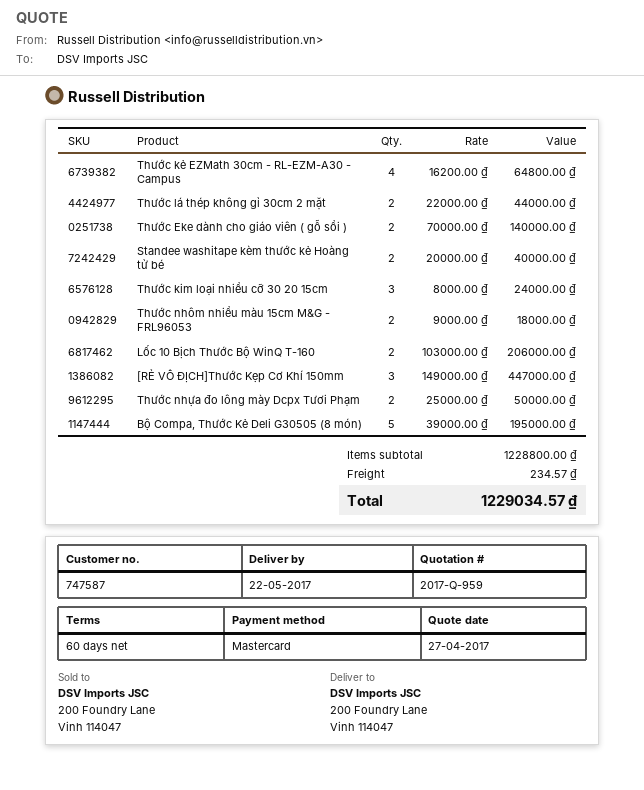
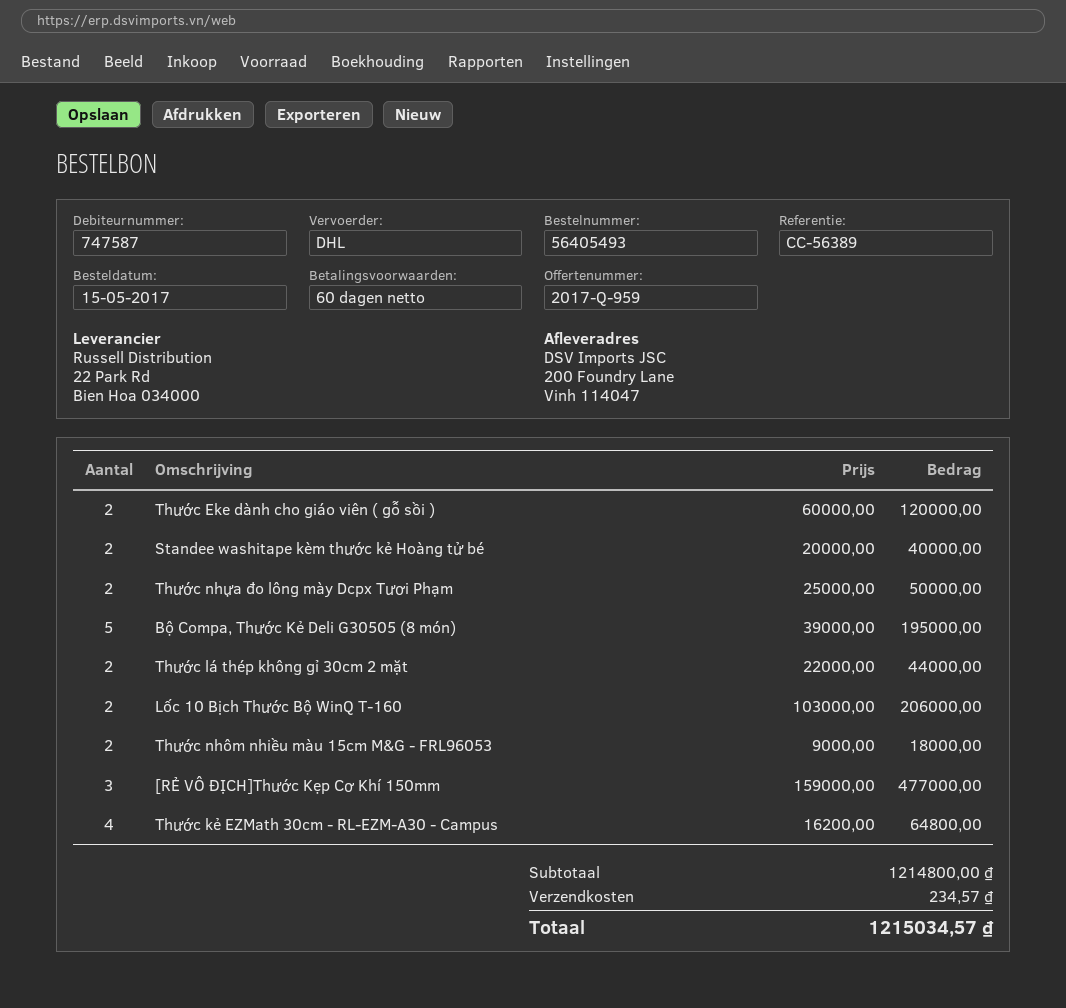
Thước Eke dành cho giáo viên ( gỗ sồi ): 2 x 70000.00 = 140000.00 -> 2 x 60000.00 = 120000.00
Thước kim loại nhiều cỡ 30 20 15cm: 3 x 8000.00 = 24000.00 -> none
[RẺ VÔ ĐỊCH]Thước Kẹp Cơ Khí 150mm: 3 x 149000.00 = 447000.00 -> 3 x 159000.00 = 477000.00
subtotal: 1228800.00 -> 1214800.00
total: 1229034.57 -> 1215034.57

